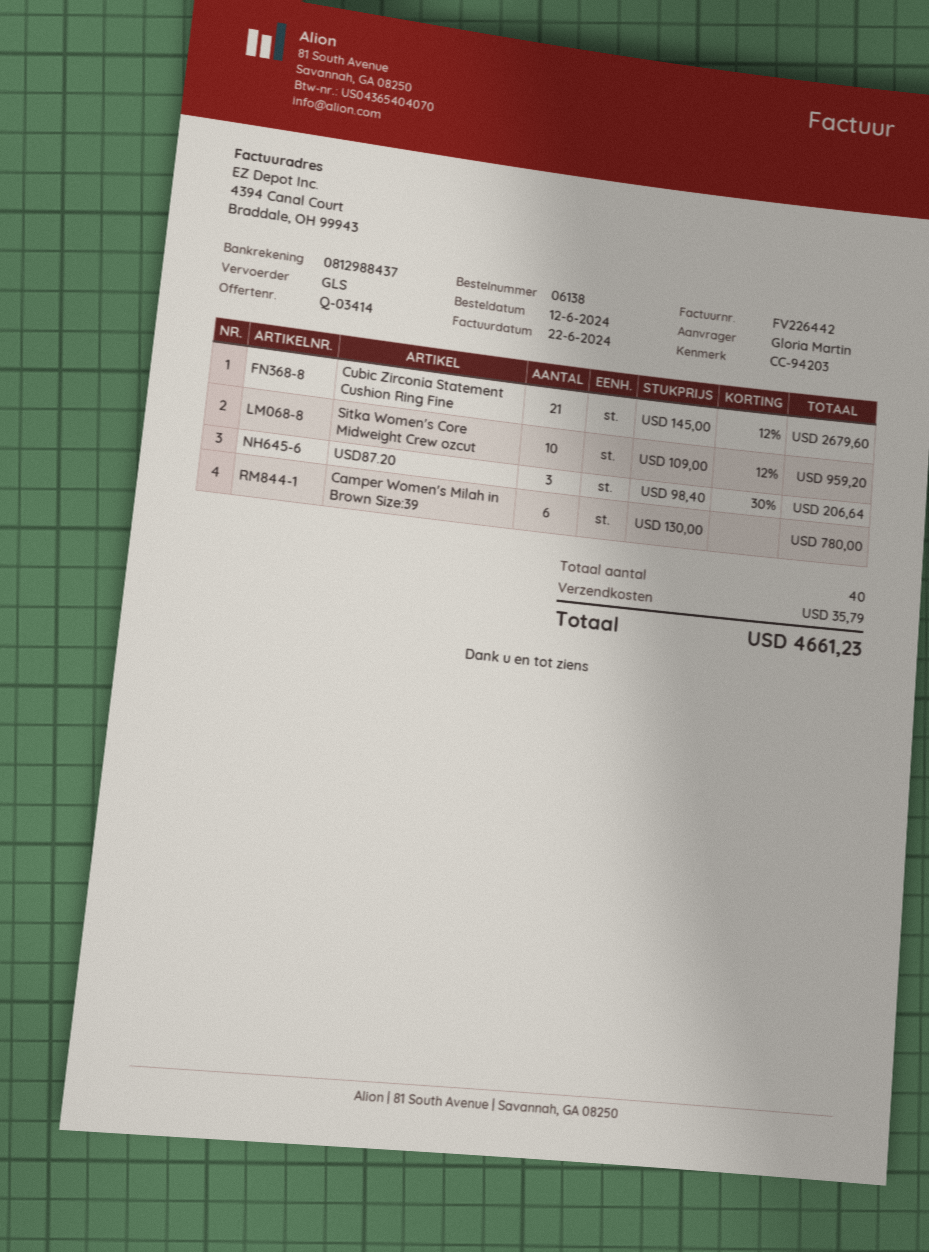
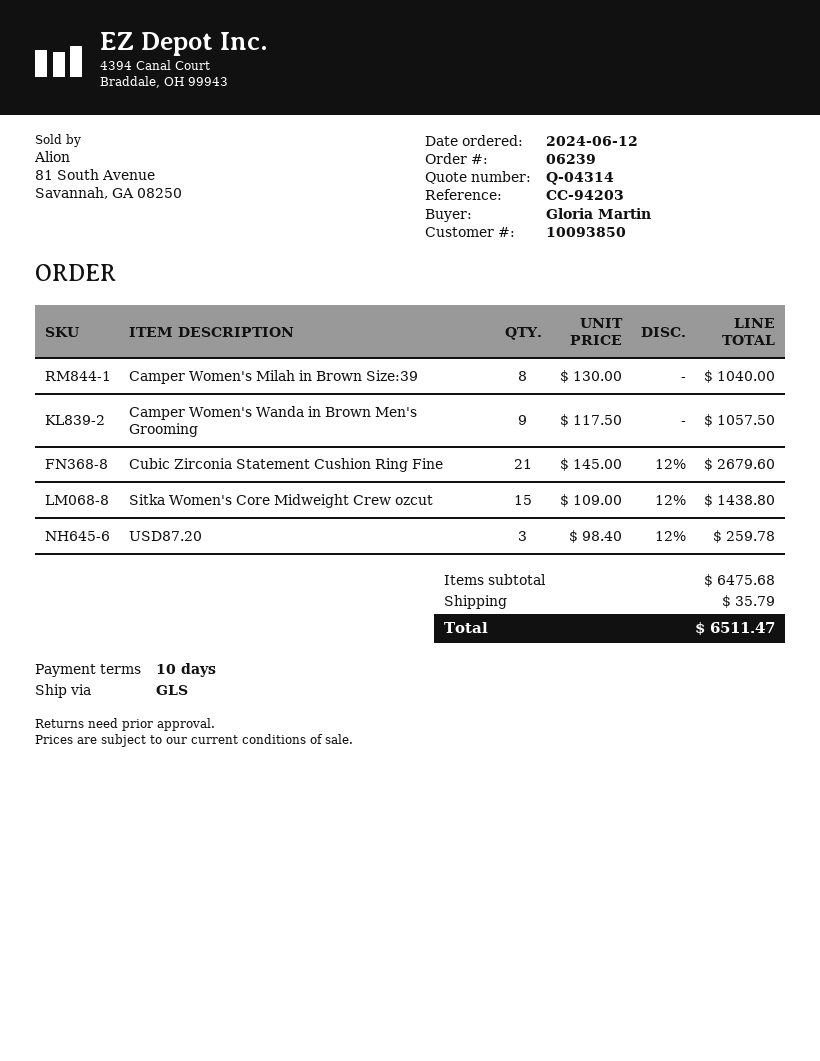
quote number: Q-03414 -> Q-04314
order number: 06138 -> 06239
Sitka Women's Core Midweight Crew ozcut: 10 x 109.00 - 12% = 959.20 -> 15 x 109.00 - 12% = 1438.80
USD87.20: 3 x 98.40 - 30% = 206.64 -> 3 x 98.40 - 12% = 259.78
Camper Women's Milah in Brown Size:39: 6 x 130.00 = 780.00 -> 8 x 130.00 = 1040.00
Camper Women's Wanda in Brown Men's Grooming: none -> 9 x 117.50 = 1057.50
total: 4661.23 -> 6511.47

